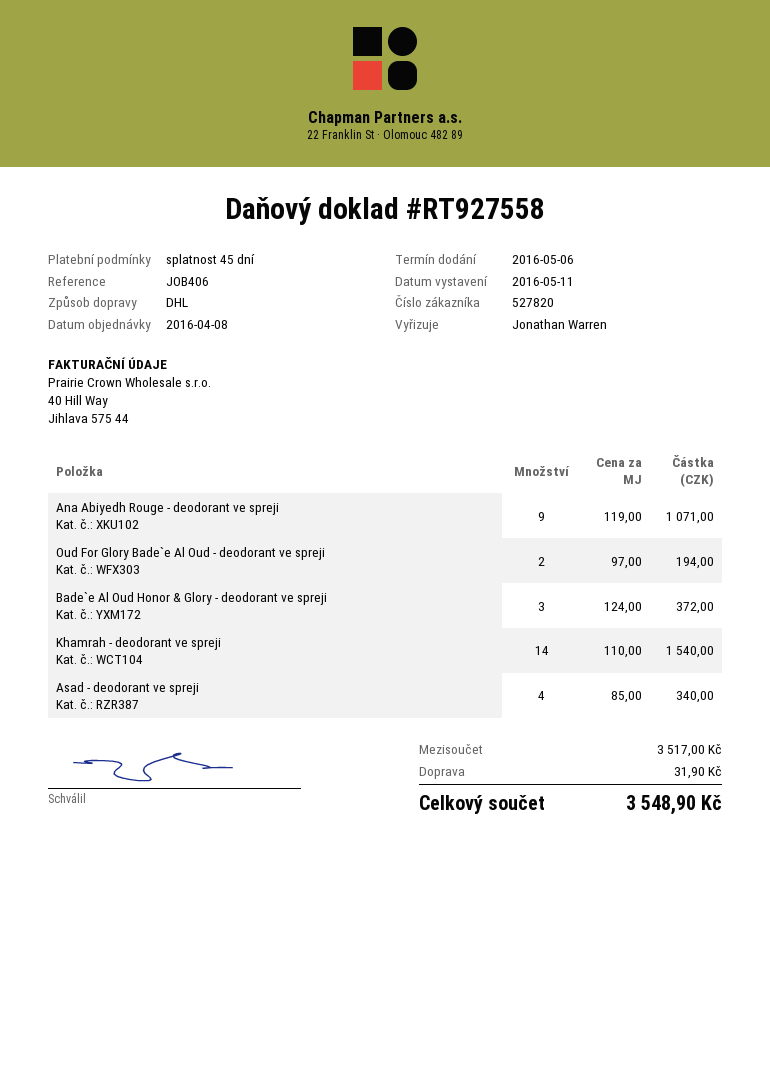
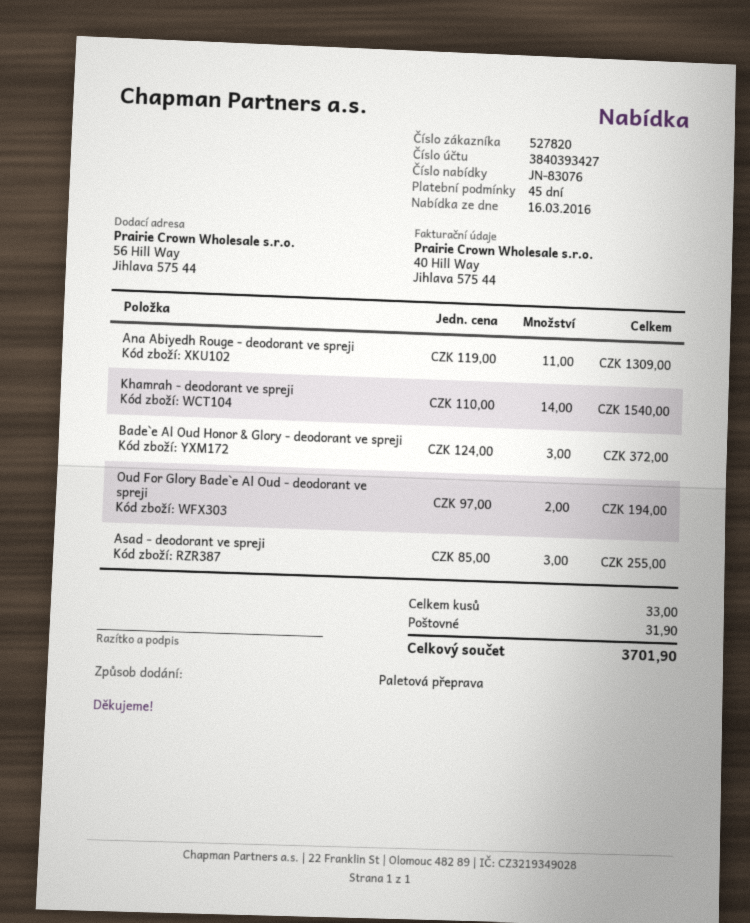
shipping method: DHL -> pallet freight
Ana Abiyedh Rouge - deodorant ve spreji: 9 x 119.00 = 1071.00 -> 11 x 119.00 = 1309.00
Asad - deodorant ve spreji: 4 x 85.00 = 340.00 -> 3 x 85.00 = 255.00
total: 3548.90 -> 3701.90

